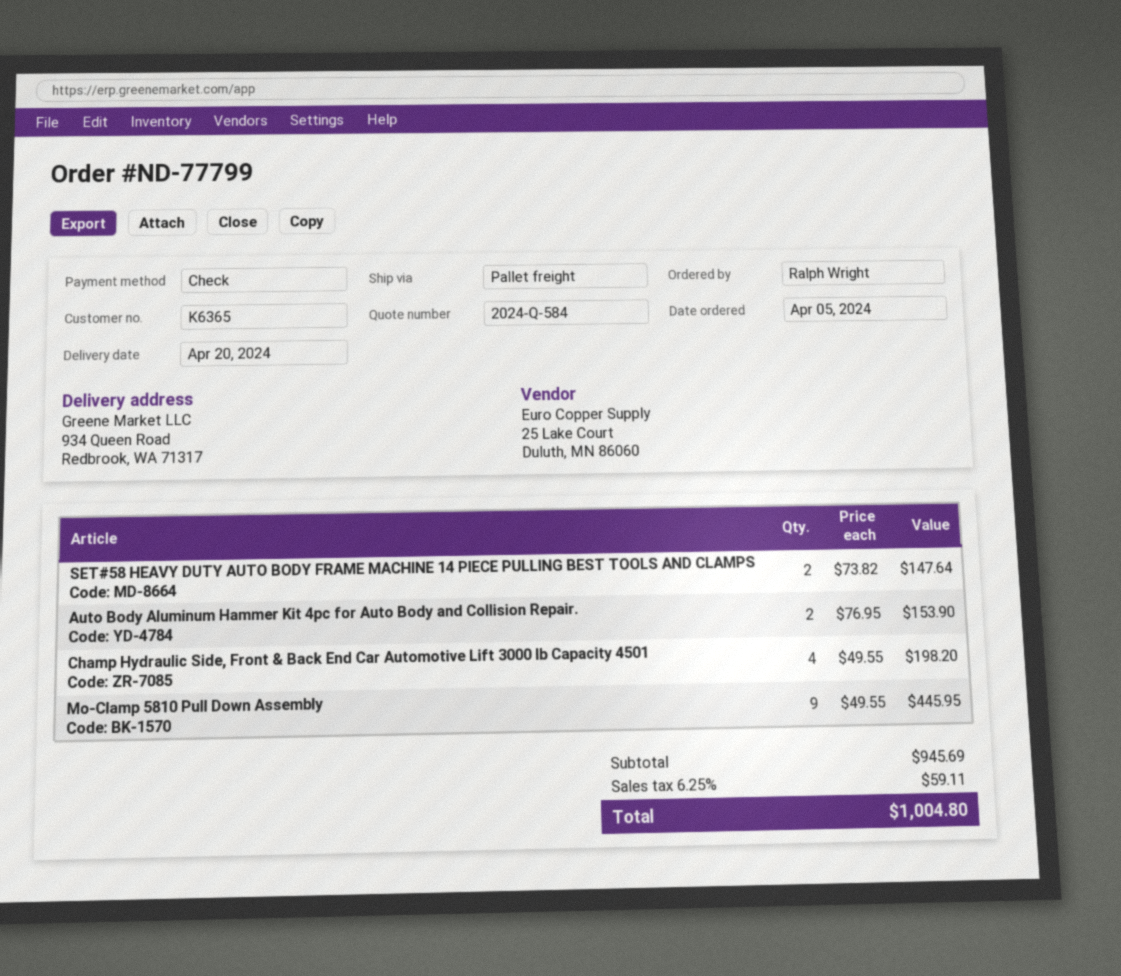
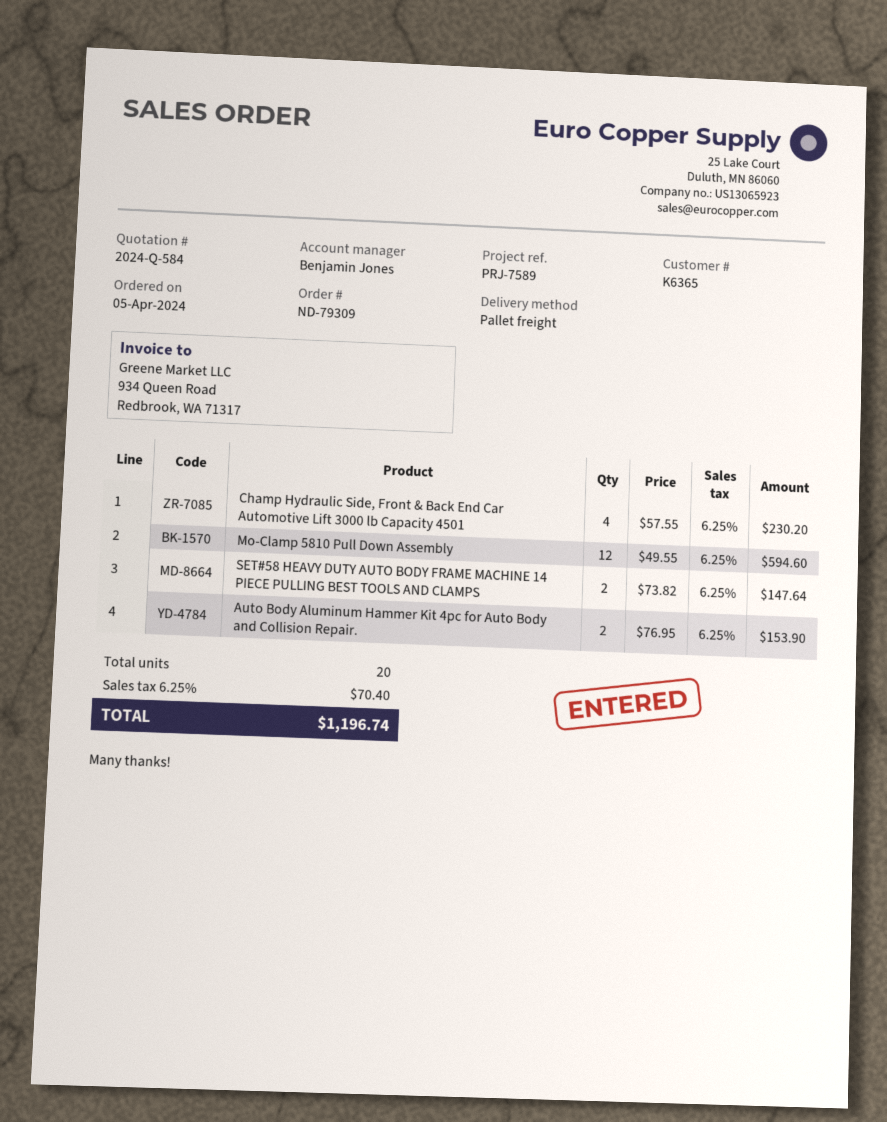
order number: ND-77799 -> ND-79309
Champ Hydraulic Side, Front & Back End Car Automotive Lift 3000 lb Capacity 4501: 4 x 49.55 = 198.20 -> 4 x 57.55 = 230.20
Mo-Clamp 5810 Pull Down Assembly: 9 x 49.55 = 445.95 -> 12 x 49.55 = 594.60
tax: 6.25% = 59.11 -> 6.25% = 70.40
total: 1004.80 -> 1196.74

